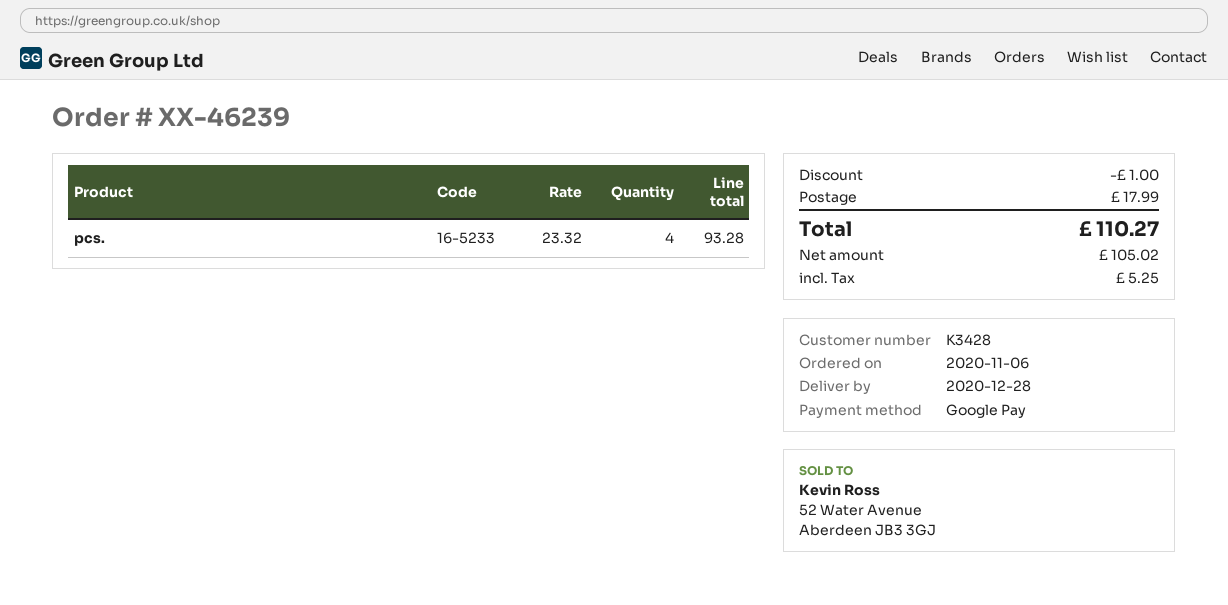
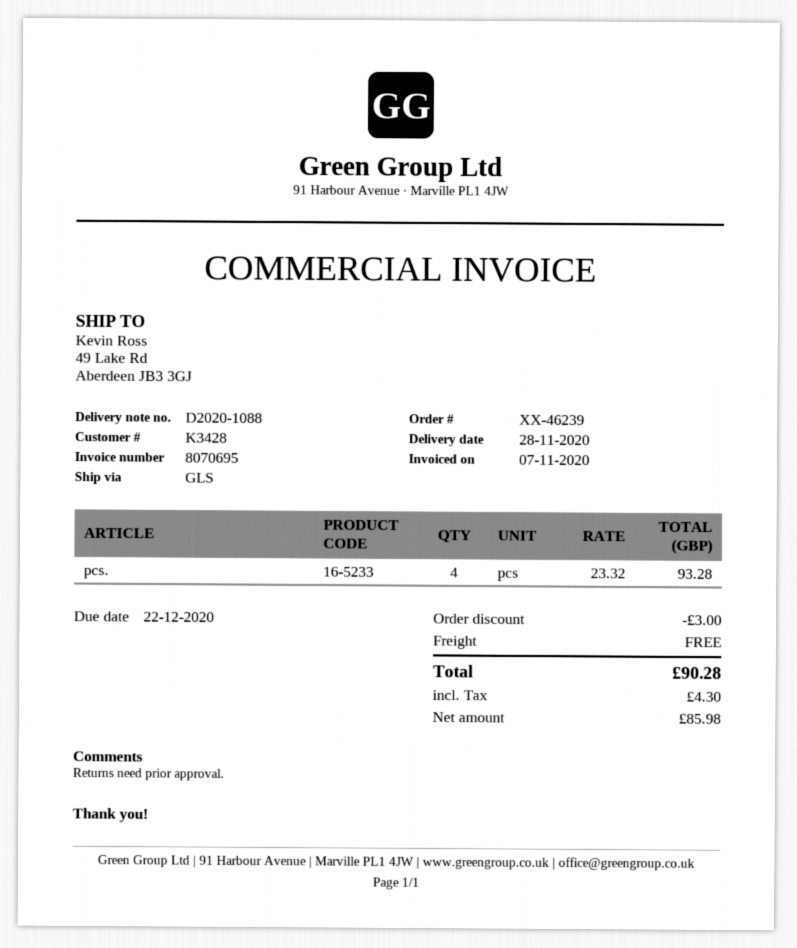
delivery date: 2020-12-28 -> 2020-11-28
discount: 1.00 -> 3.00
shipping: 17.99 -> 0.00
net: 105.02 -> 85.98
tax: 5.25 -> 4.30
total: 110.27 -> 90.28

